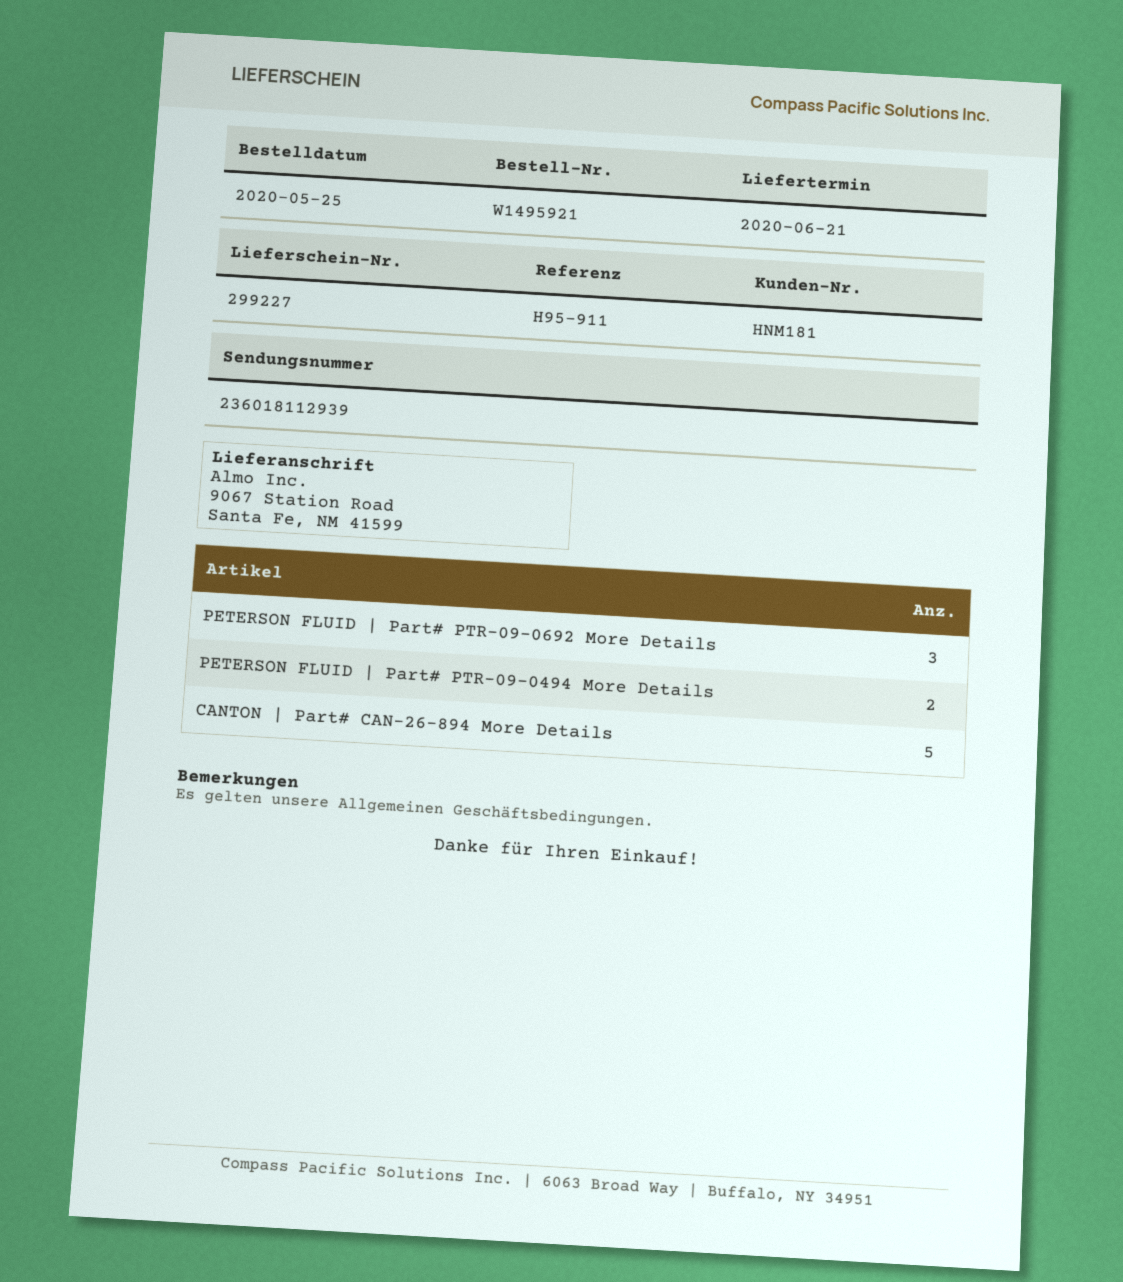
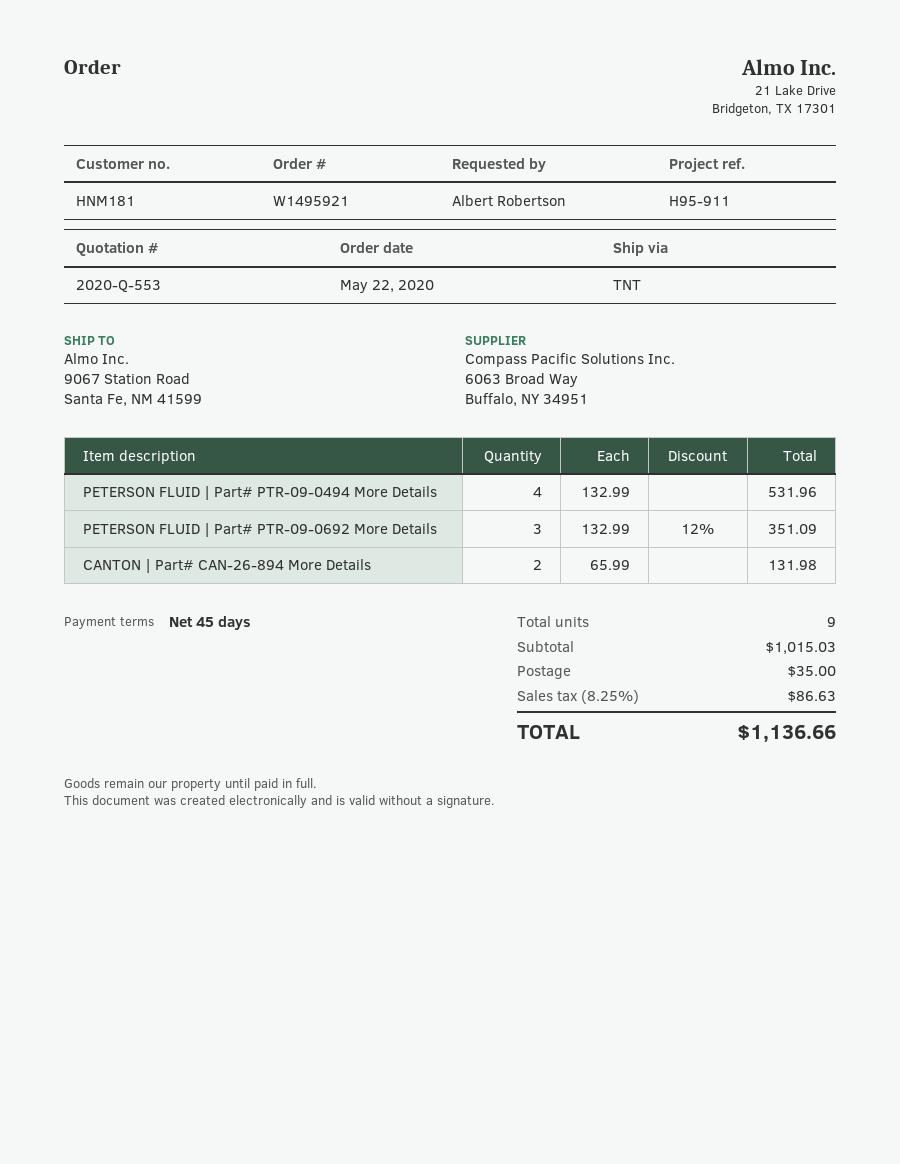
order date: 2020-05-25 -> 2020-05-22
PETERSON FLUID | Part# PTR-09-0494 More Details: 2 -> 4
CANTON | Part# CAN-26-894 More Details: 5 -> 2

